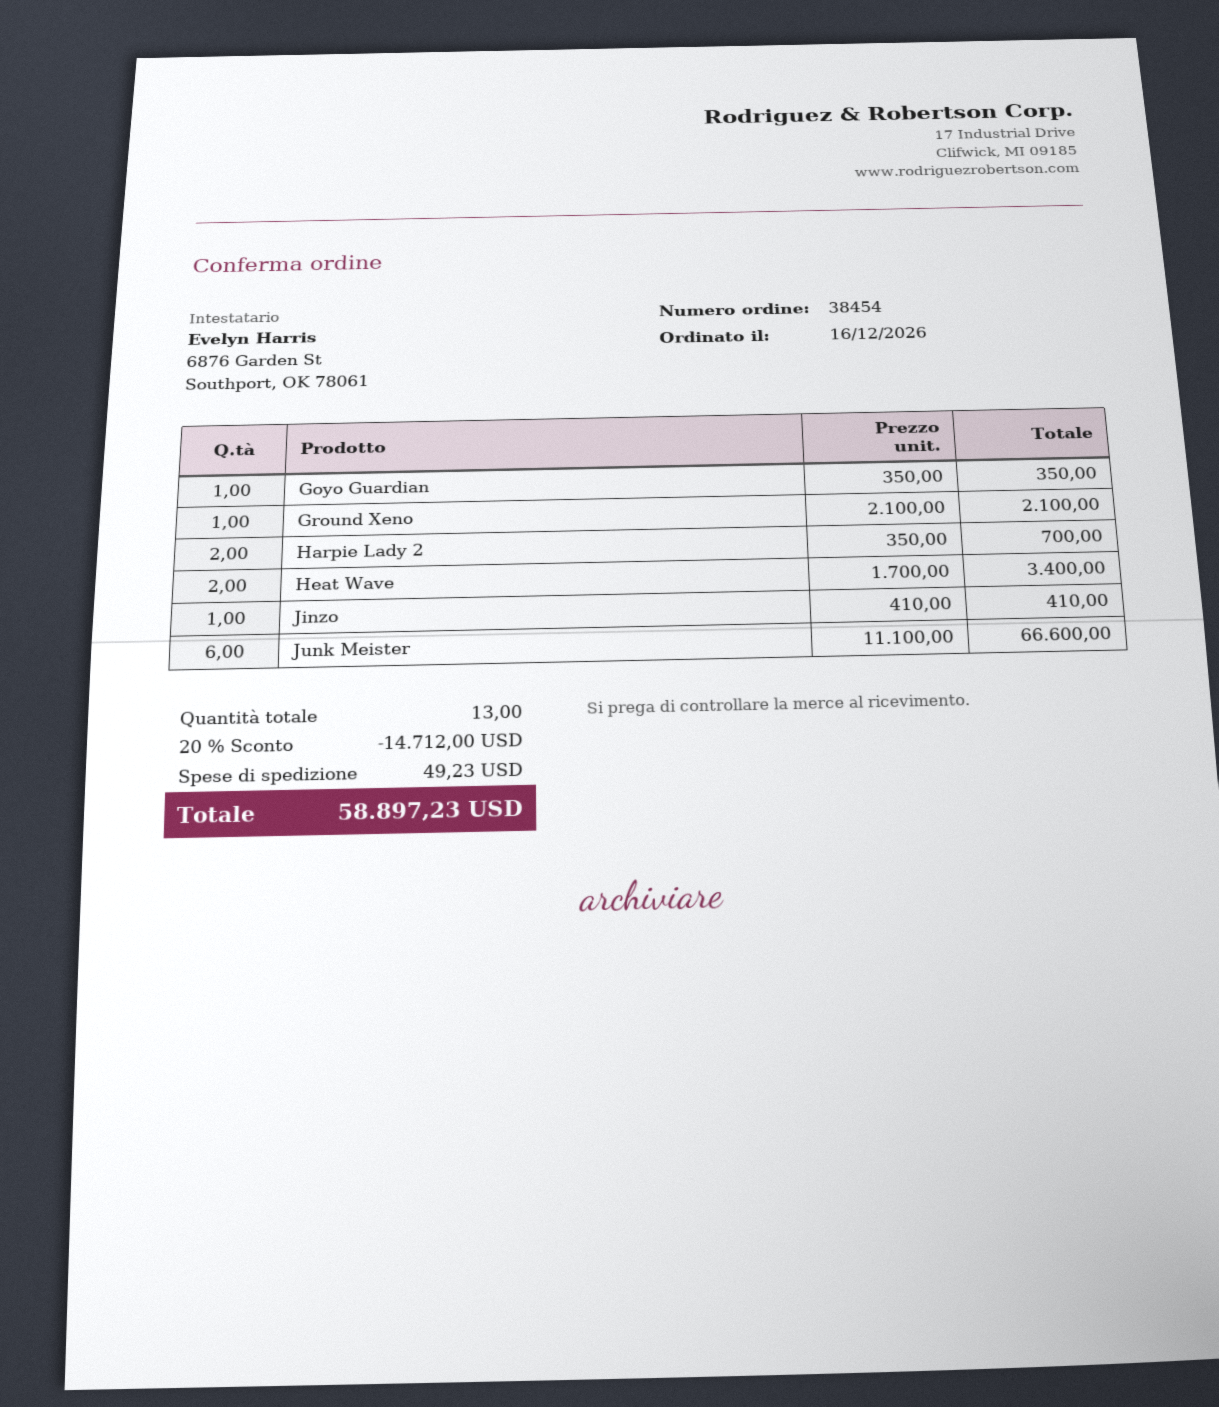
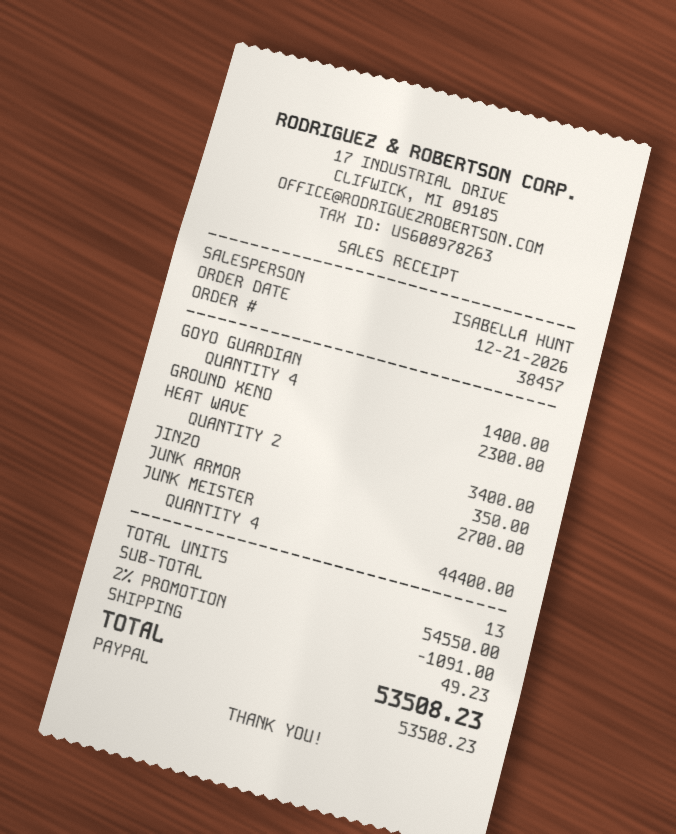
order number: 38454 -> 38457
order date: 2026-12-16 -> 2026-12-21
Goyo Guardian: 1 for 350.00 -> 4 for 1400.00
Ground Xeno: 1 for 2100.00 -> 1 for 2300.00
Harpie Lady 2: 2 for 700.00 -> none
Jinzo: 1 for 410.00 -> 1 for 350.00
Junk Meister: 6 for 66600.00 -> 4 for 44400.00
JUNK ARMOR: none -> 1 for 2700.00
discount: 20% = 14712.00 -> 2% = 1091.00
total: 58897.23 -> 53508.23

